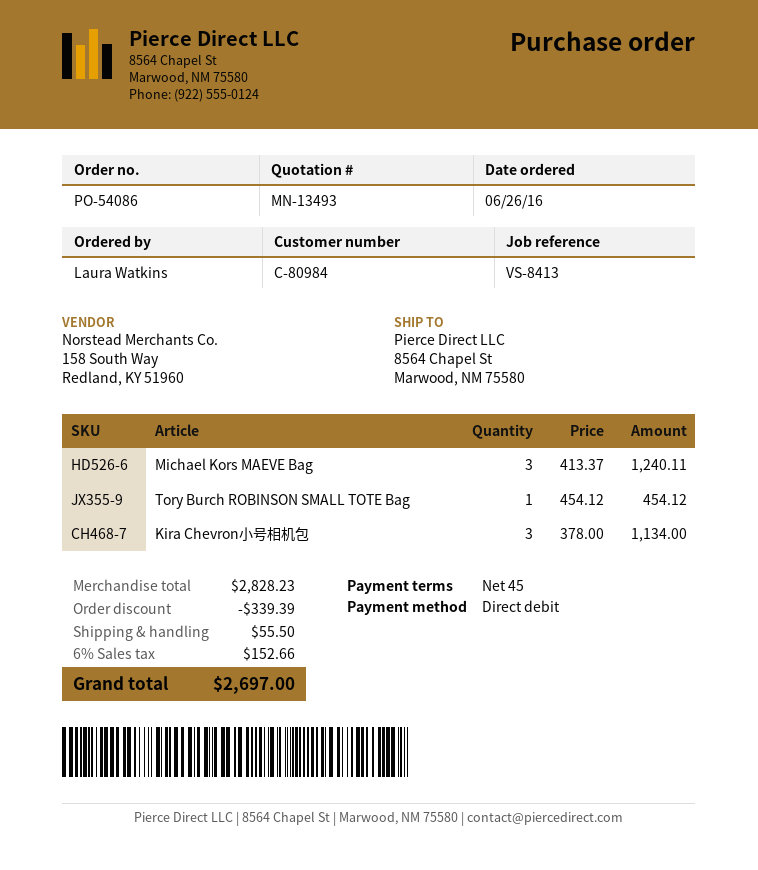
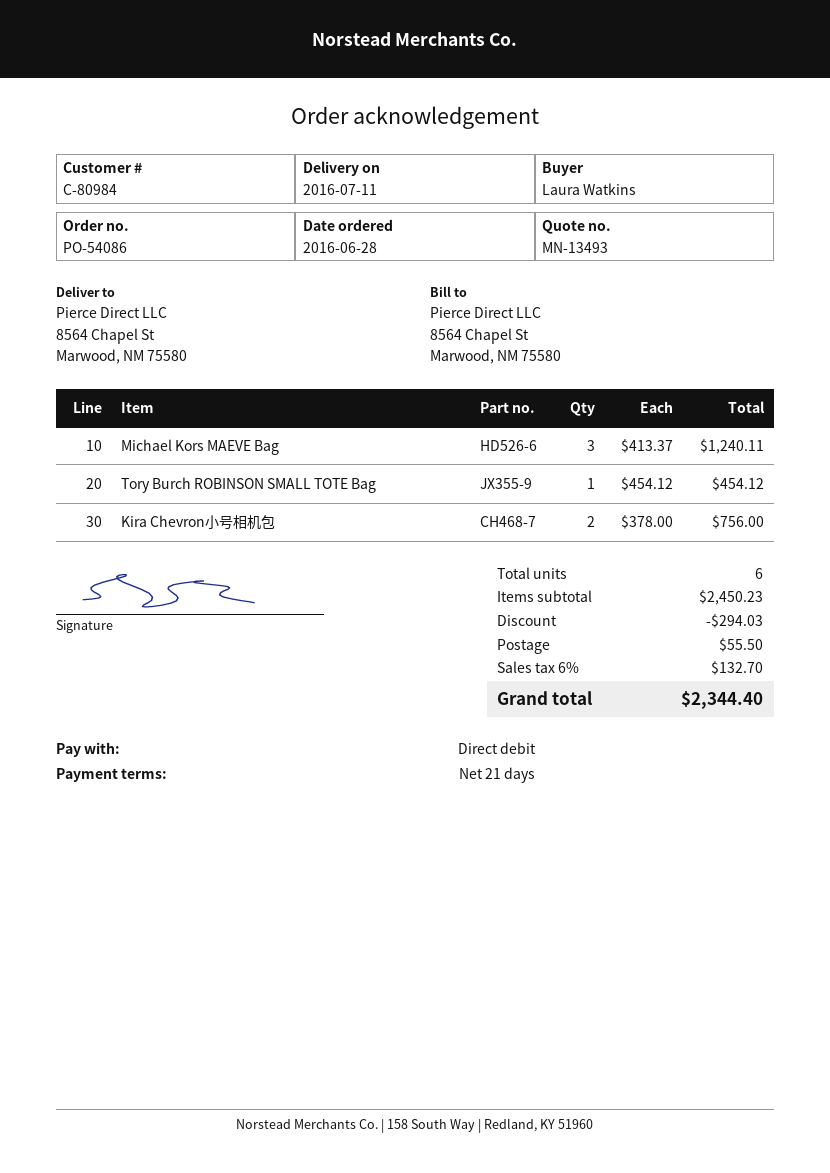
order date: 2016-06-26 -> 2016-06-28
payment terms: 45 days -> 21 days
Kira Chevron小号相机包: 3 x 378.00 = 1134.00 -> 2 x 378.00 = 756.00
subtotal: 2828.23 -> 2450.23
discount: 339.39 -> 294.03
tax: 6% = 152.66 -> 6% = 132.70
total: 2697.00 -> 2344.40

